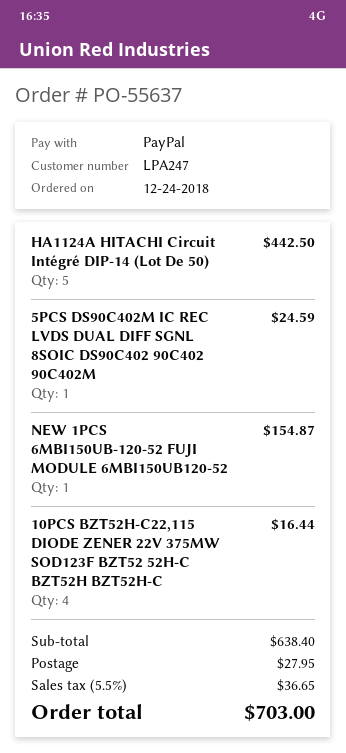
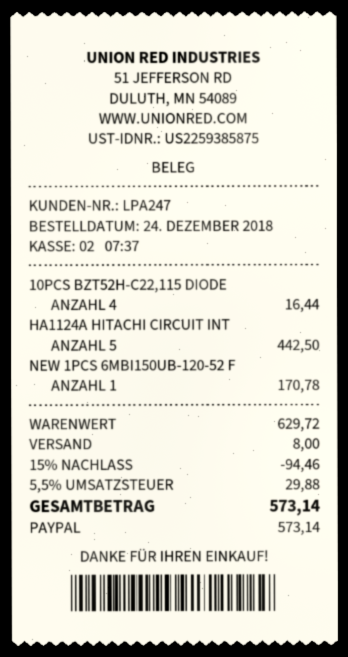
5PCS DS90C402M IC REC LVDS DUAL DIFF SGNL 8SOIC DS90C402 90C402 90C402M: 1 for 24.59 -> none
NEW 1PCS 6MBI150UB-120-52 FUJI MODULE 6MBI150UB120-52: 1 for 154.87 -> 1 for 170.78
subtotal: 638.40 -> 629.72
discount: none -> 15% = 94.46
shipping: 27.95 -> 8.00
tax: 5.5% = 36.65 -> 5.5% = 29.88
total: 703.00 -> 573.14

